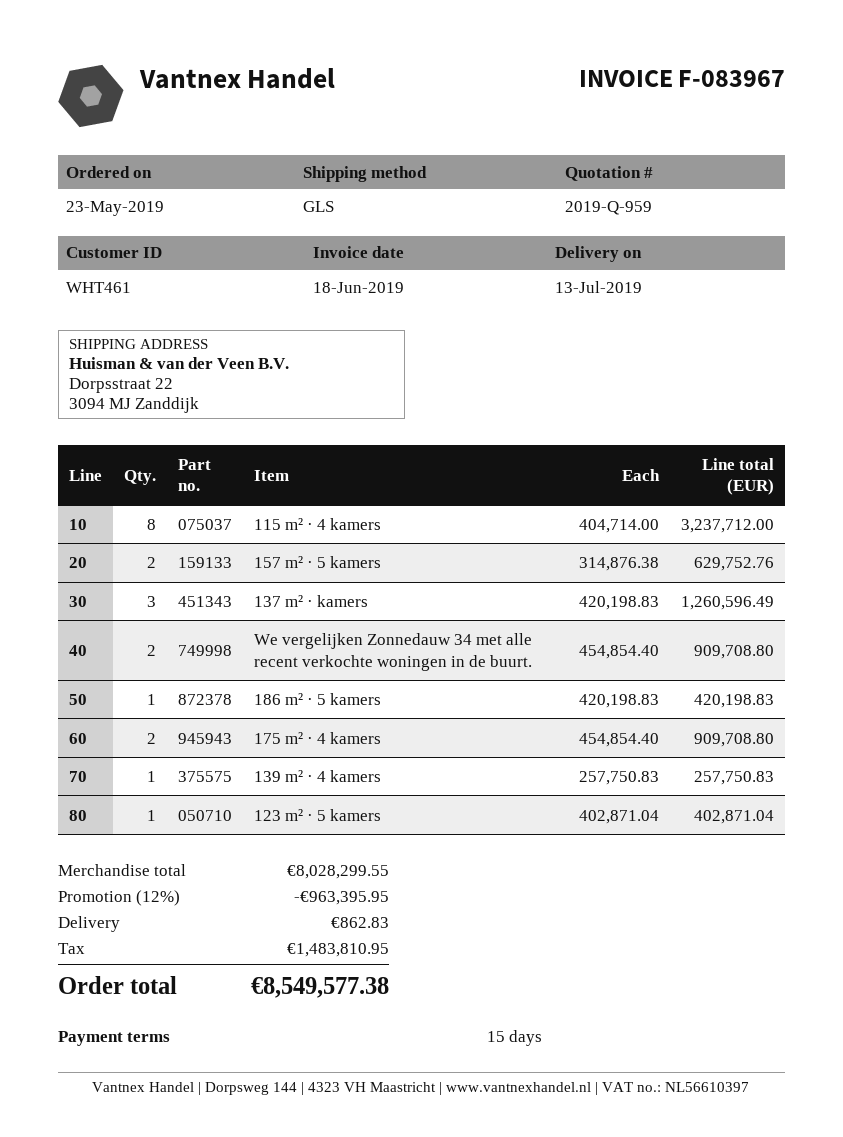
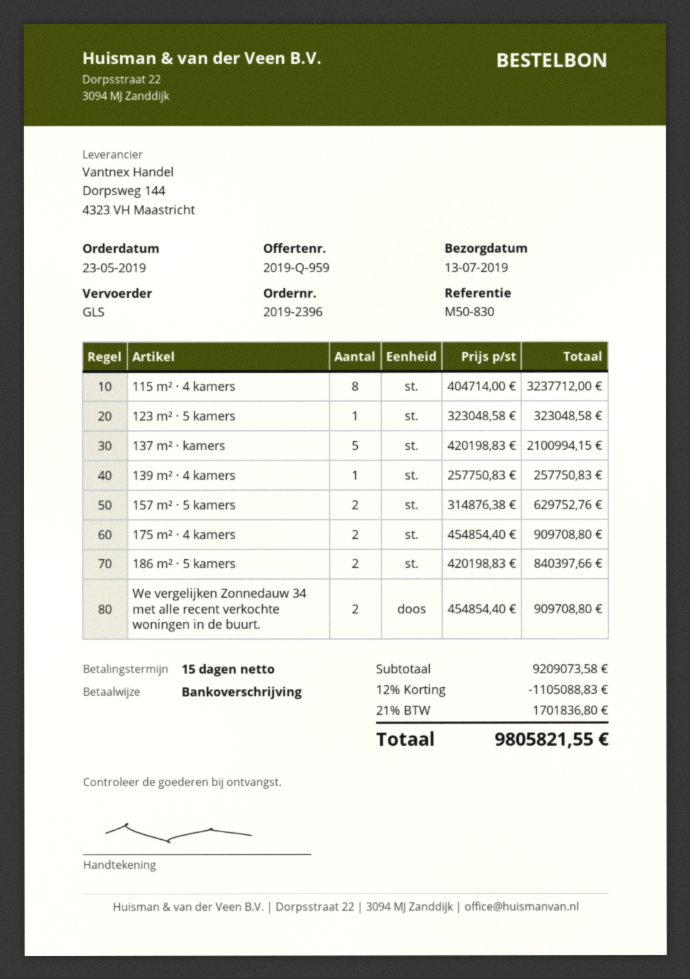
137 m² · kamers: 3 x 420198.83 = 1260596.49 -> 5 x 420198.83 = 2100994.15
186 m² · 5 kamers: 1 x 420198.83 = 420198.83 -> 2 x 420198.83 = 840397.66
123 m² · 5 kamers: 1 x 402871.04 = 402871.04 -> 1 x 323048.58 = 323048.58
subtotal: 8028299.55 -> 9209073.58
discount: 12% = 963395.95 -> 12% = 1105088.83
shipping: 862.83 -> none
tax: 1483810.95 -> 1701836.80
total: 8549577.38 -> 9805821.55

